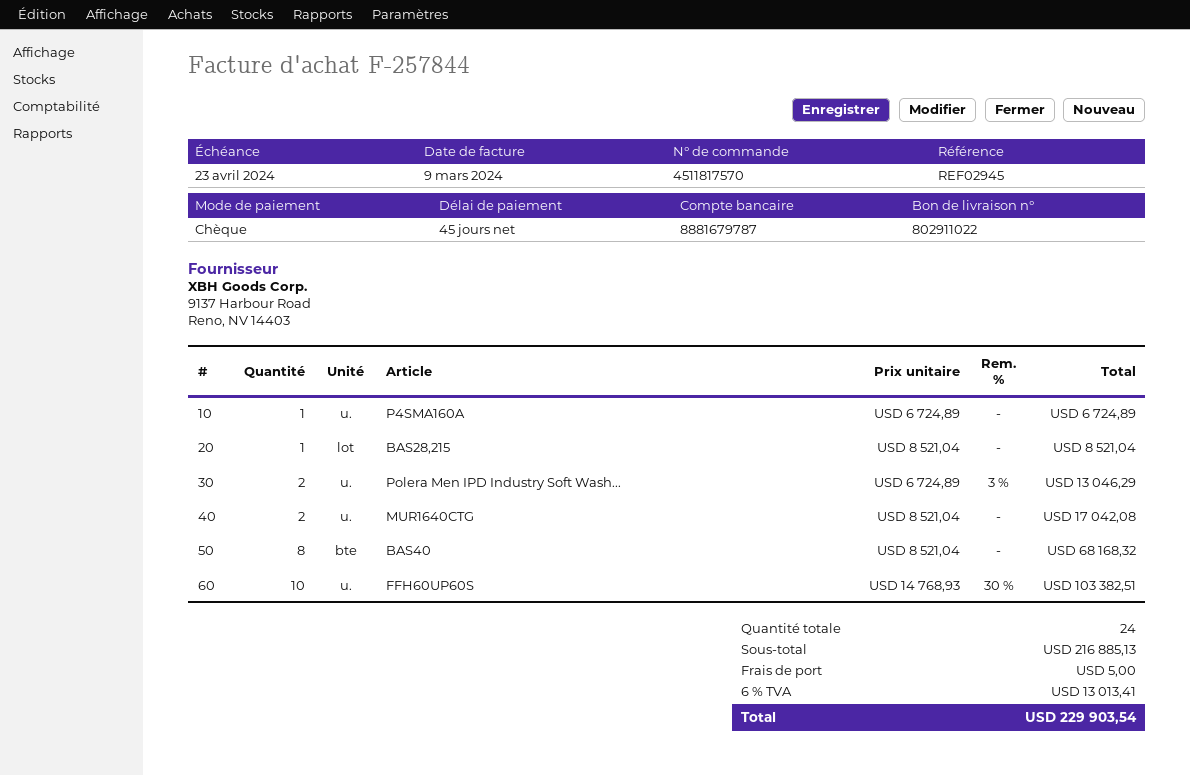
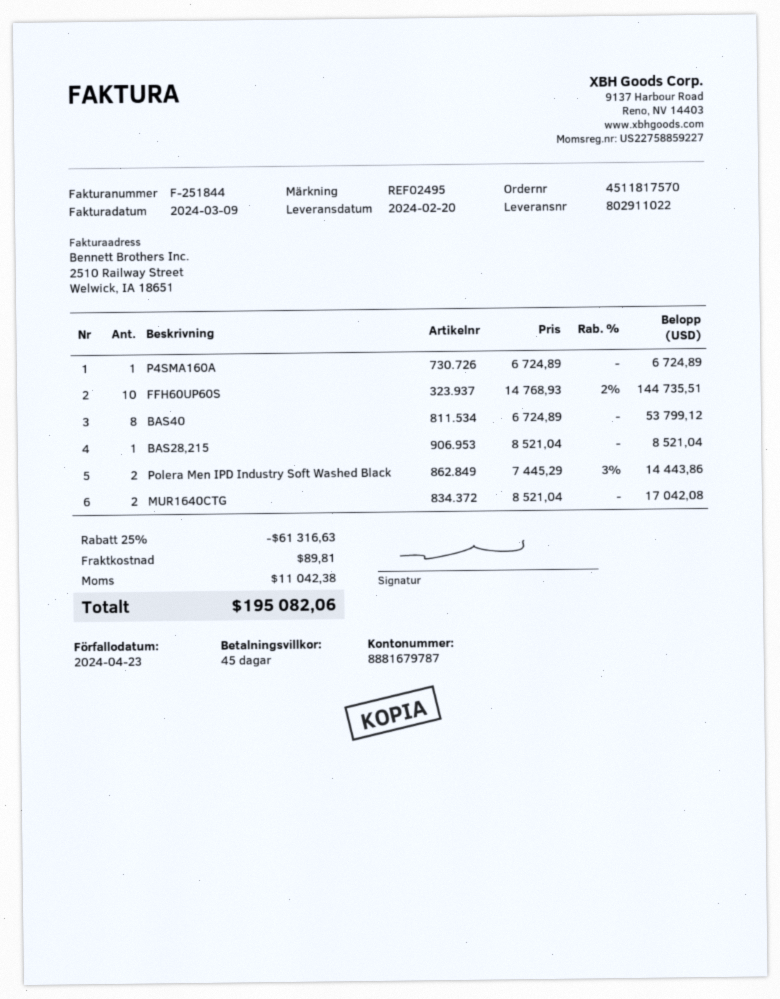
invoice number: F-257844 -> F-251844
reference: REF02945 -> REF02495
Polera Men IPD Industry Soft Wash...: 2 x 6724.89 - 3% = 13046.29 -> 2 x 7445.29 - 3% = 14443.86
BAS40: 8 x 8521.04 = 68168.32 -> 8 x 6724.89 = 53799.12
FFH60UP60S: 10 x 14768.93 - 30% = 103382.51 -> 10 x 14768.93 - 2% = 144735.51
discount: none -> 25% = 61316.63
shipping: 5.00 -> 89.81
tax: 13013.41 -> 11042.38
total: 229903.54 -> 195082.06

